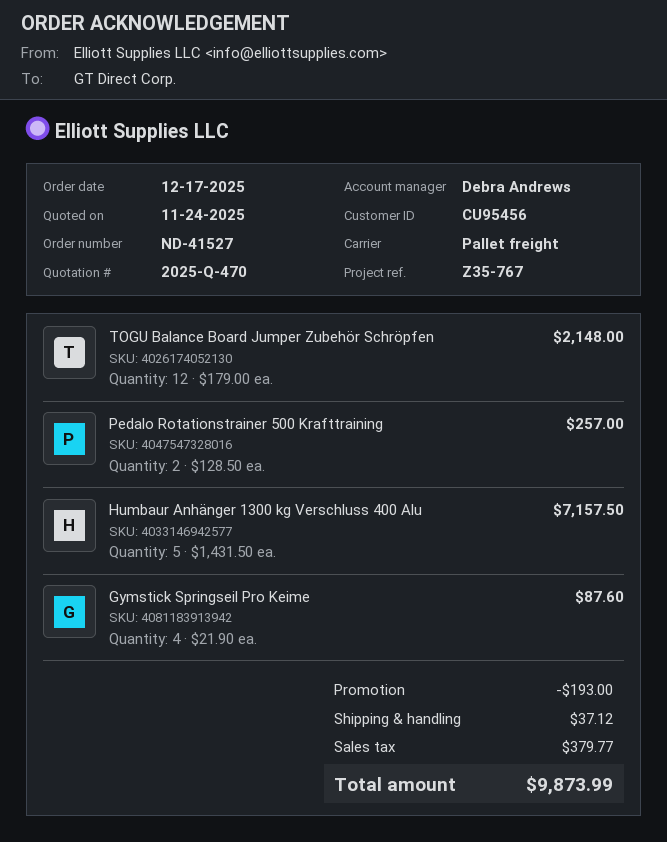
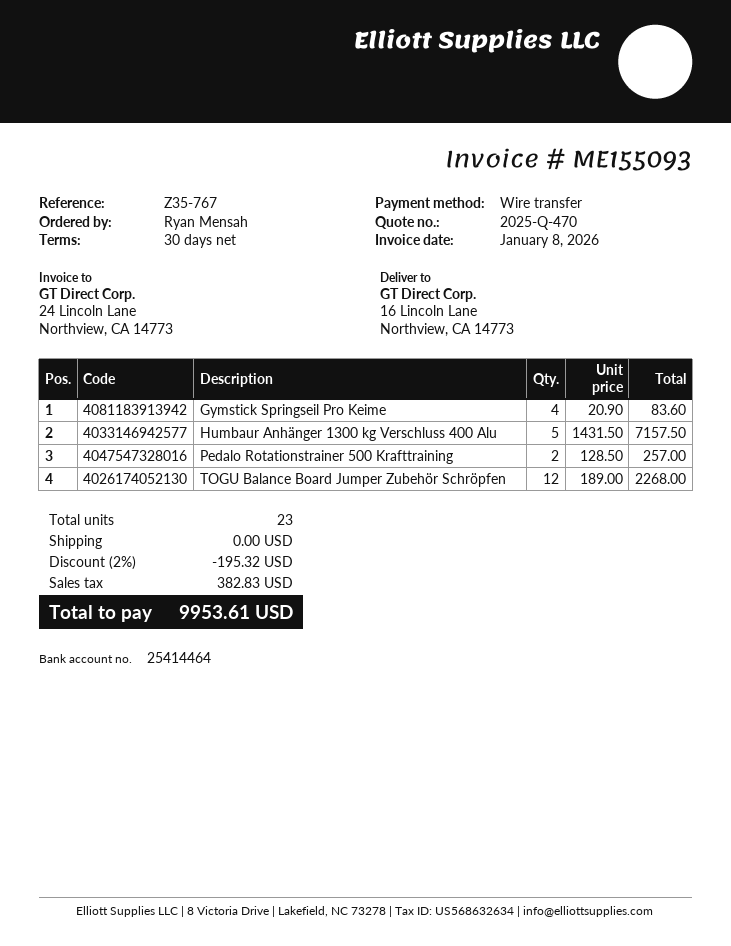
TOGU Balance Board Jumper Zubehör Schröpfen: 12 x 179.00 = 2148.00 -> 12 x 189.00 = 2268.00
Gymstick Springseil Pro Keime: 4 x 21.90 = 87.60 -> 4 x 20.90 = 83.60
discount: 193.00 -> 195.32
shipping: 37.12 -> 0.00
tax: 379.77 -> 382.83
total: 9873.99 -> 9953.61

